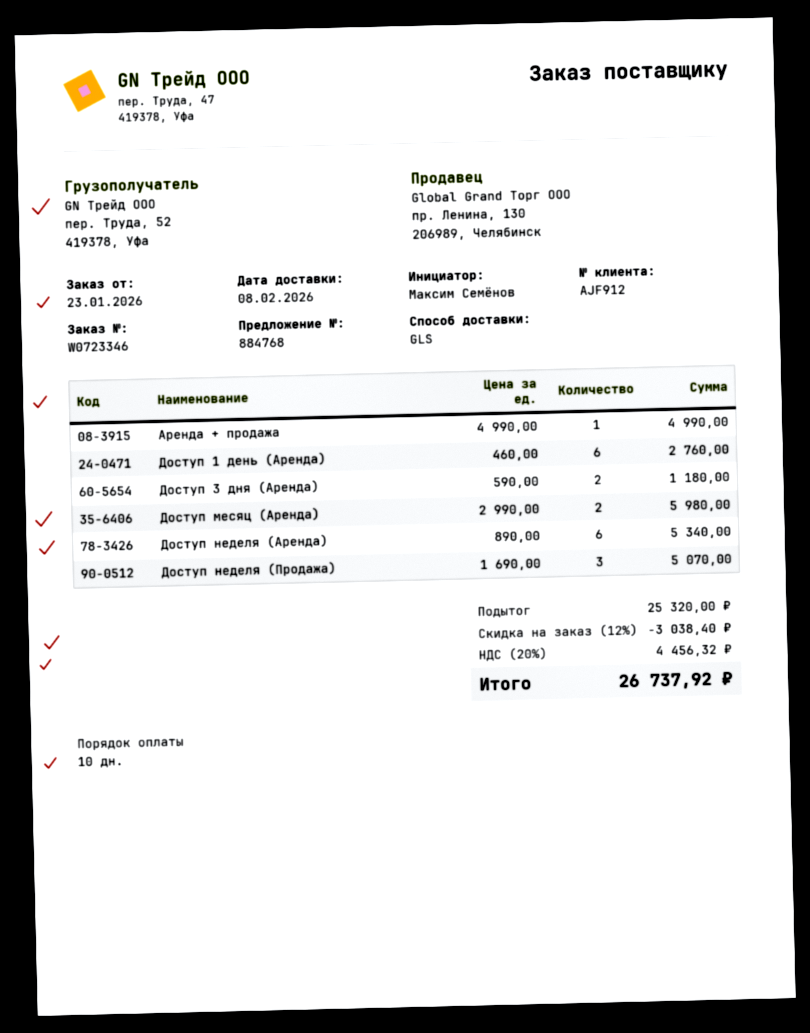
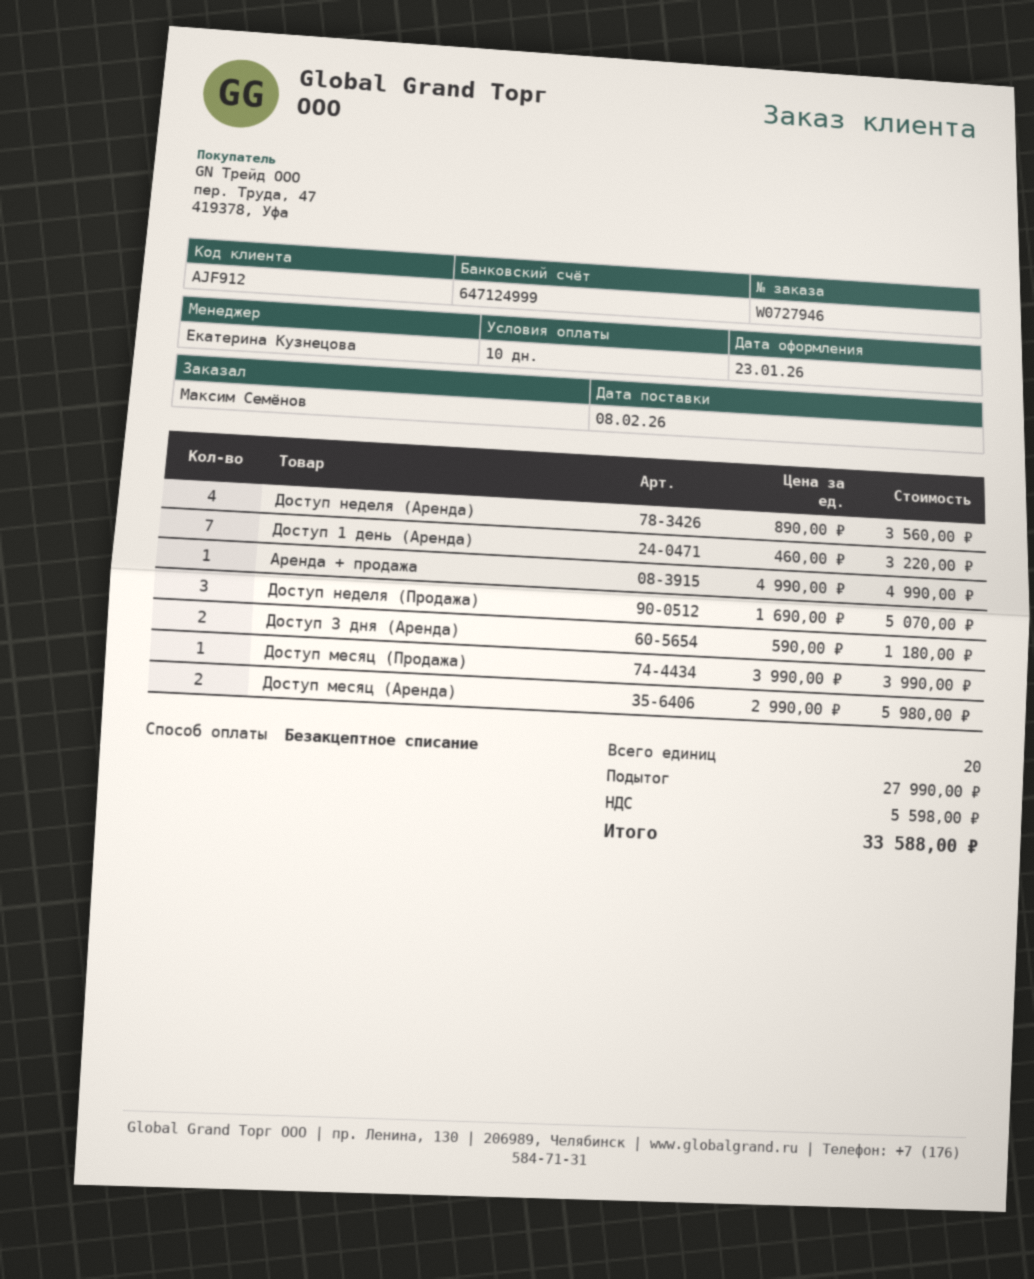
order number: W0723346 -> W0727946
Доступ 1 день (Аренда): 6 x 460.00 = 2760.00 -> 7 x 460.00 = 3220.00
Доступ неделя (Аренда): 6 x 890.00 = 5340.00 -> 4 x 890.00 = 3560.00
Доступ месяц (Продажа): none -> 1 x 3990.00 = 3990.00
subtotal: 25320.00 -> 27990.00
discount: 12% = 3038.40 -> none
tax: 4456.32 -> 5598.00
total: 26737.92 -> 33588.00

